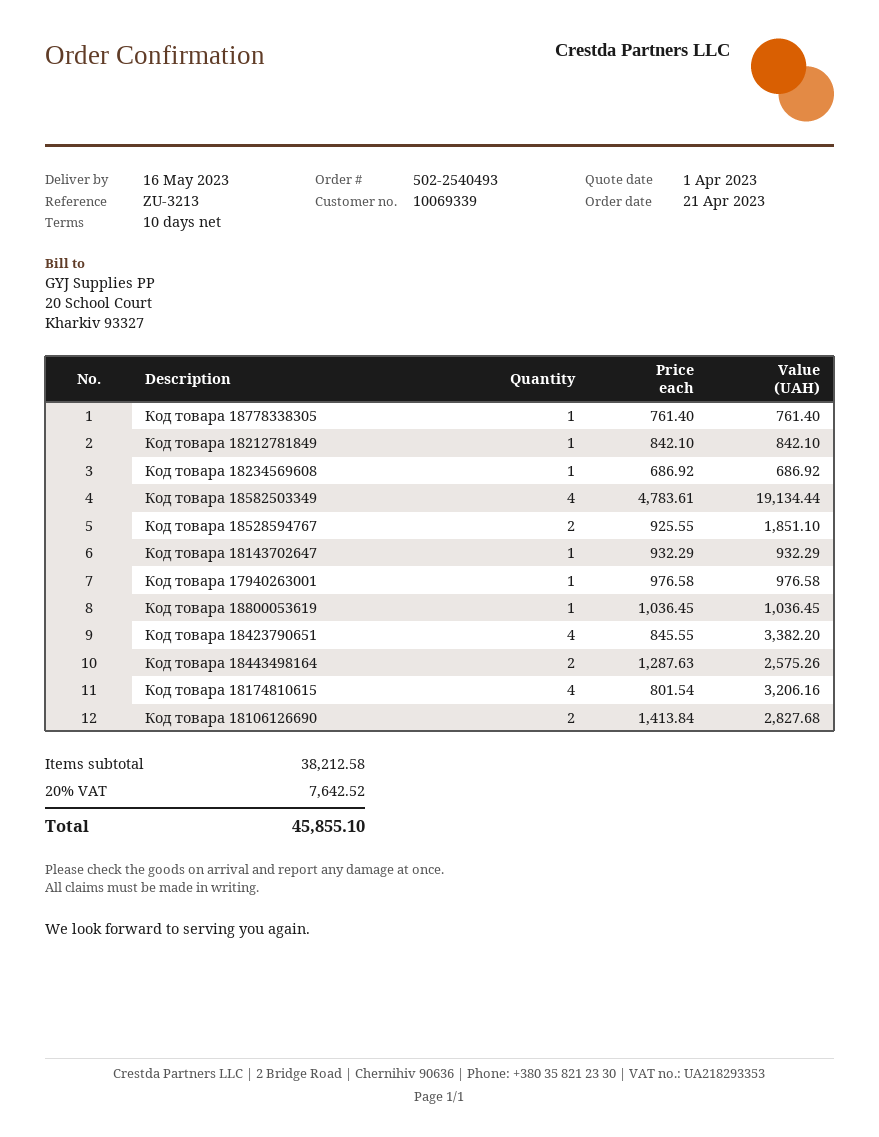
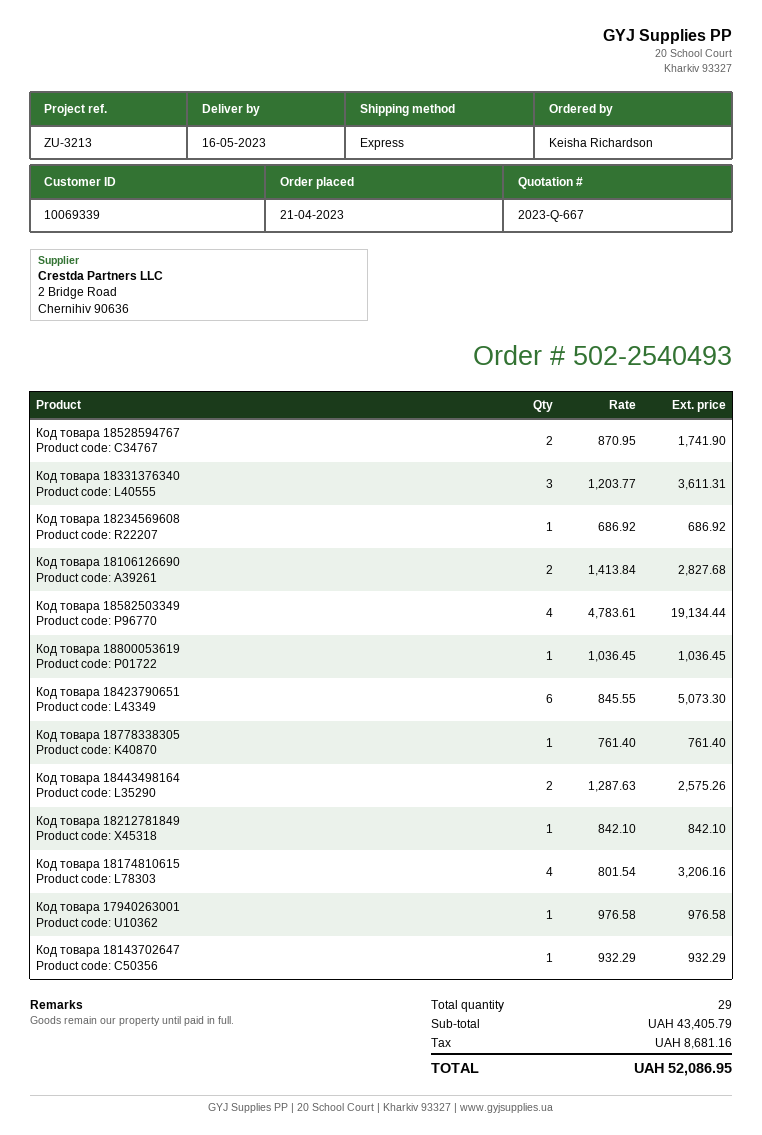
Код товара 18528594767: 2 x 925.55 = 1851.10 -> 2 x 870.95 = 1741.90
Код товара 18423790651: 4 x 845.55 = 3382.20 -> 6 x 845.55 = 5073.30
Код товара 18331376340: none -> 3 x 1203.77 = 3611.31
subtotal: 38212.58 -> 43405.79
tax: 7642.52 -> 8681.16
total: 45855.10 -> 52086.95

